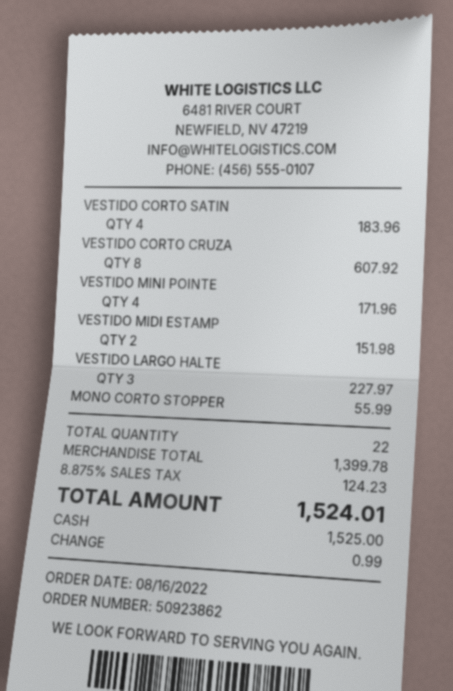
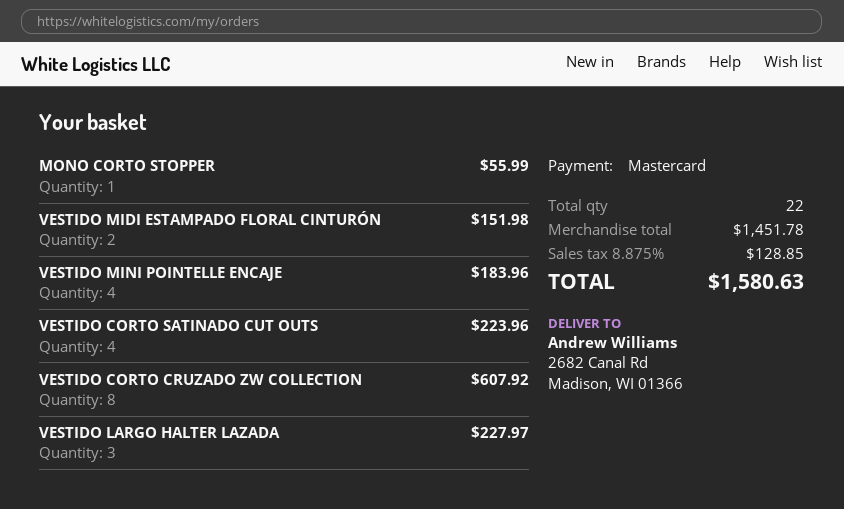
payment method: cash -> Mastercard
VESTIDO CORTO SATIN: 4 for 183.96 -> 4 for 223.96
VESTIDO MINI POINTE: 4 for 171.96 -> 4 for 183.96
subtotal: 1399.78 -> 1451.78
tax: 8.875% = 124.23 -> 8.875% = 128.85
total: 1524.01 -> 1580.63

